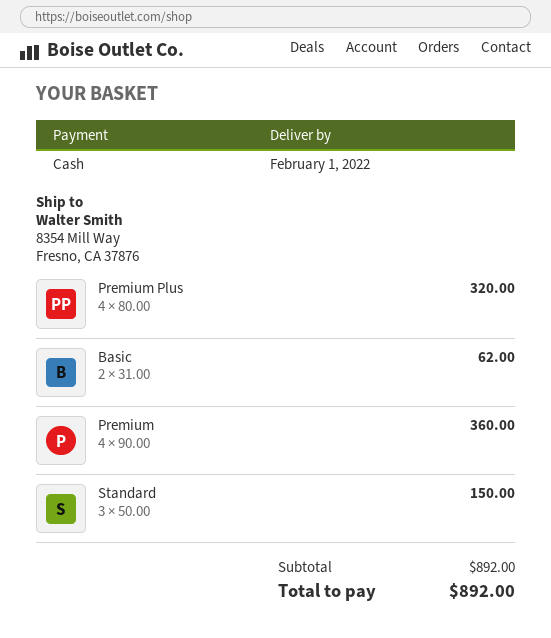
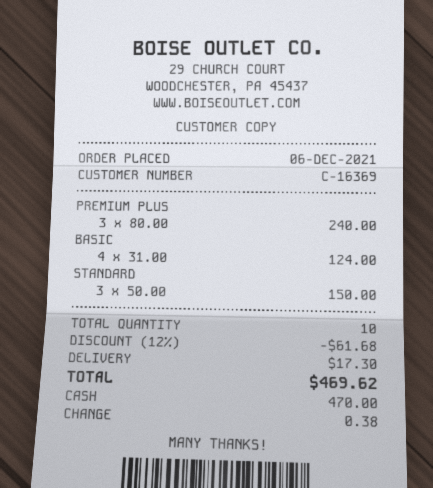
Premium Plus: 4 x 80.00 = 320.00 -> 3 x 80.00 = 240.00
Basic: 2 x 31.00 = 62.00 -> 4 x 31.00 = 124.00
Premium: 4 x 90.00 = 360.00 -> none
discount: none -> 12% = 61.68
shipping: none -> 17.30
total: 892.00 -> 469.62

